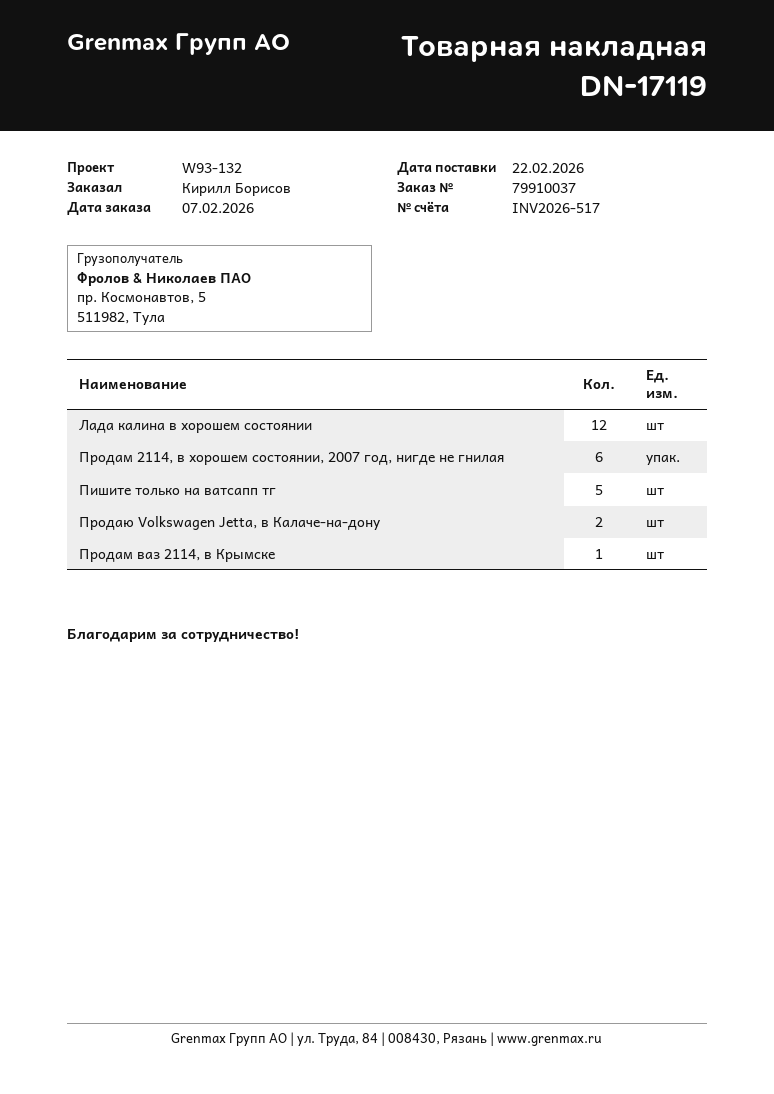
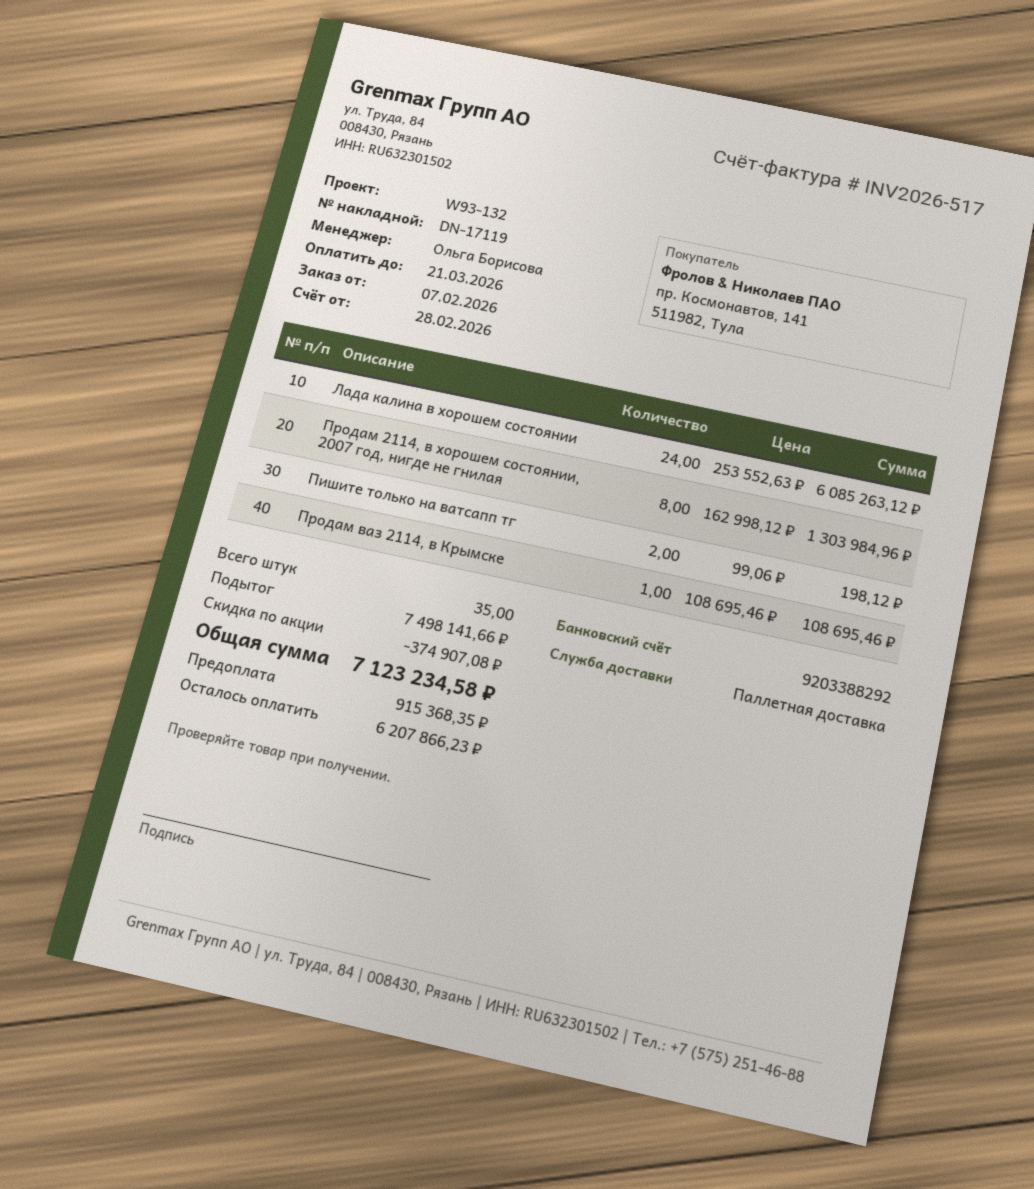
Лада калина в хорошем состоянии: 12 -> 24
Продам 2114, в хорошем состоянии, 2007 год, нигде не гнилая: 6 -> 8
Пишите только на ватсапп тг: 5 -> 2
Продаю Volkswagen Jetta, в Калаче-на-дону: 2 -> none

